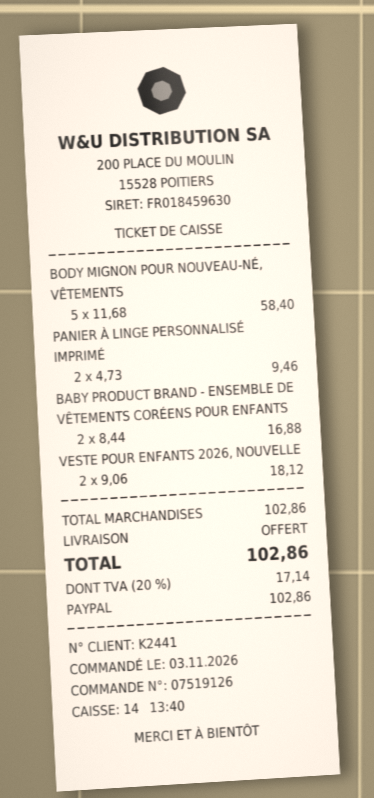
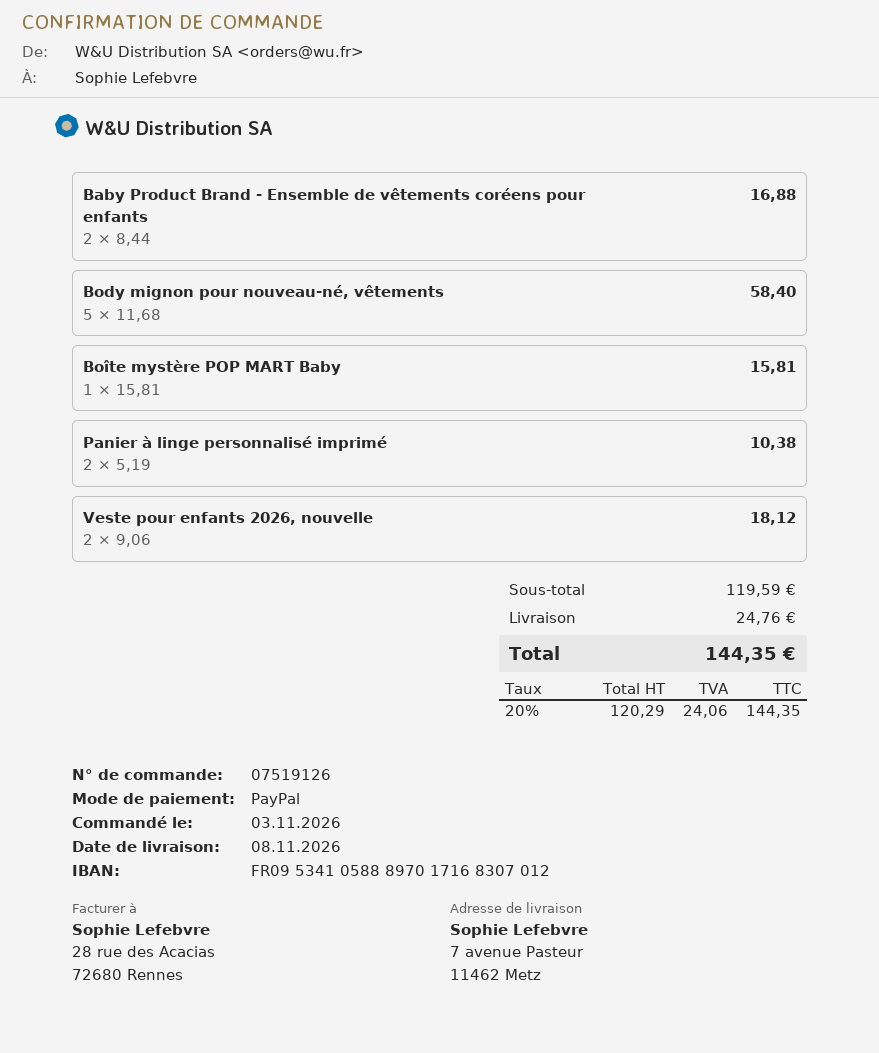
PANIER À LINGE PERSONNALISÉ IMPRIMÉ: 2 x 4.73 = 9.46 -> 2 x 5.19 = 10.38
Boîte mystère POP MART Baby: none -> 1 x 15.81 = 15.81
subtotal: 102.86 -> 119.59
shipping: 0.00 -> 24.76
tax: 20% = 17.14 -> 20% = 24.06
total: 102.86 -> 144.35

